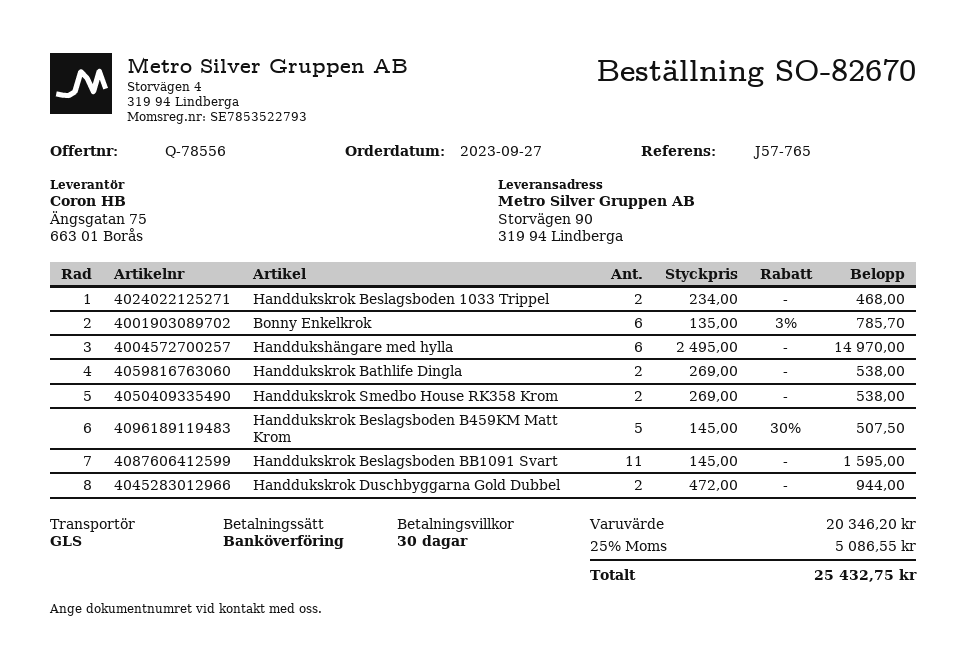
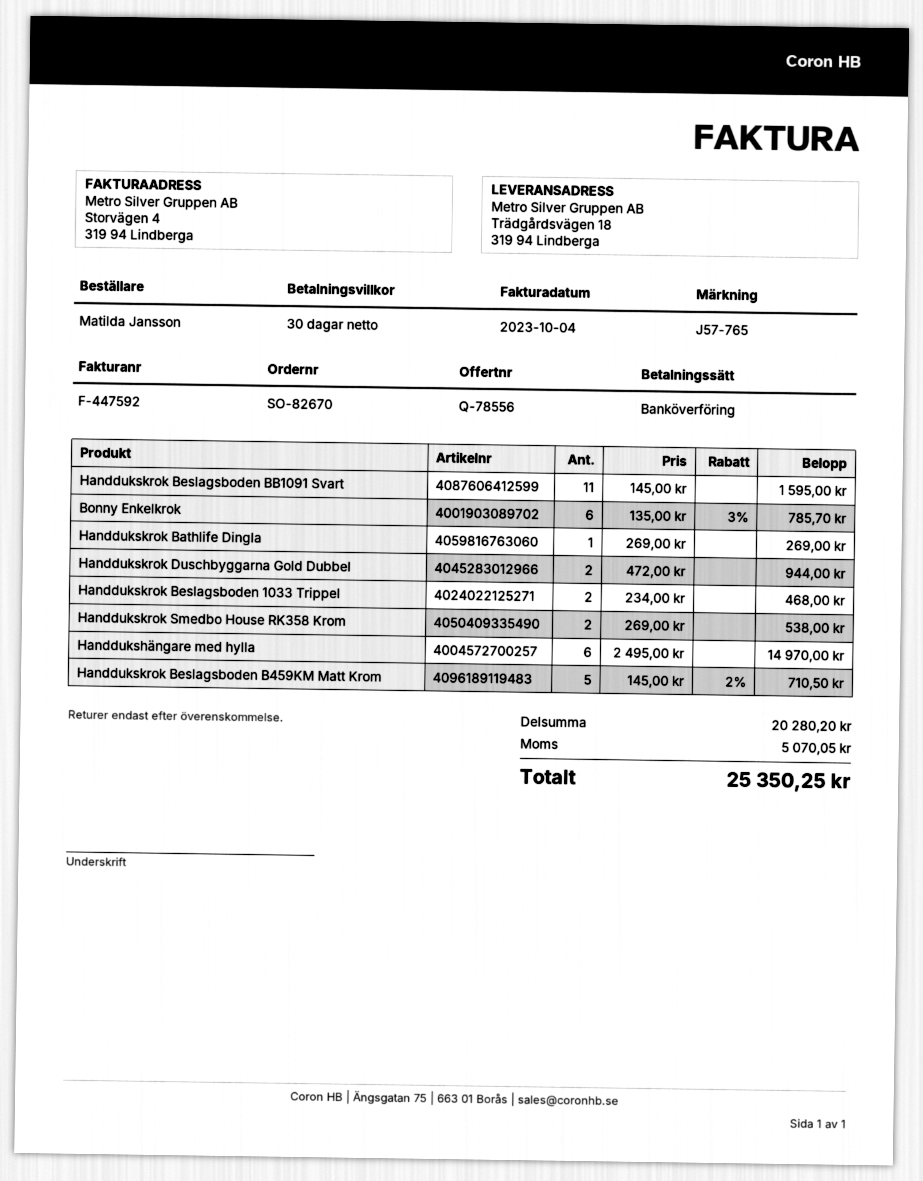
ship to: Storvägen 90, 319 94 Lindberga -> Trädgårdsvägen 18, 319 94 Lindberga
Handdukskrok Bathlife Dingla: 2 x 269.00 = 538.00 -> 1 x 269.00 = 269.00
Handdukskrok Beslagsboden B459KM Matt Krom: 5 x 145.00 - 30% = 507.50 -> 5 x 145.00 - 2% = 710.50
subtotal: 20346.20 -> 20280.20
tax: 5086.55 -> 5070.05
total: 25432.75 -> 25350.25

